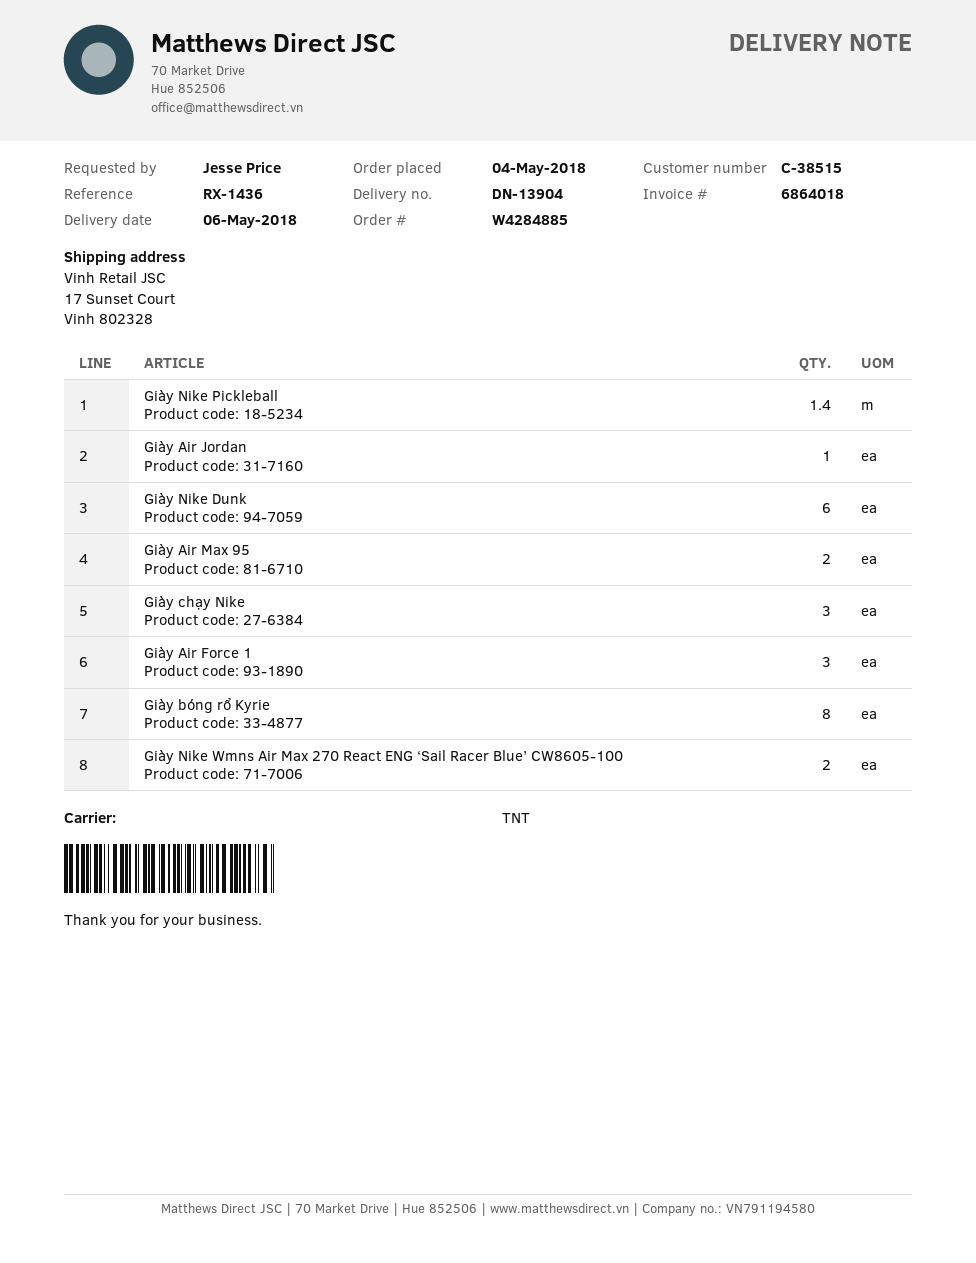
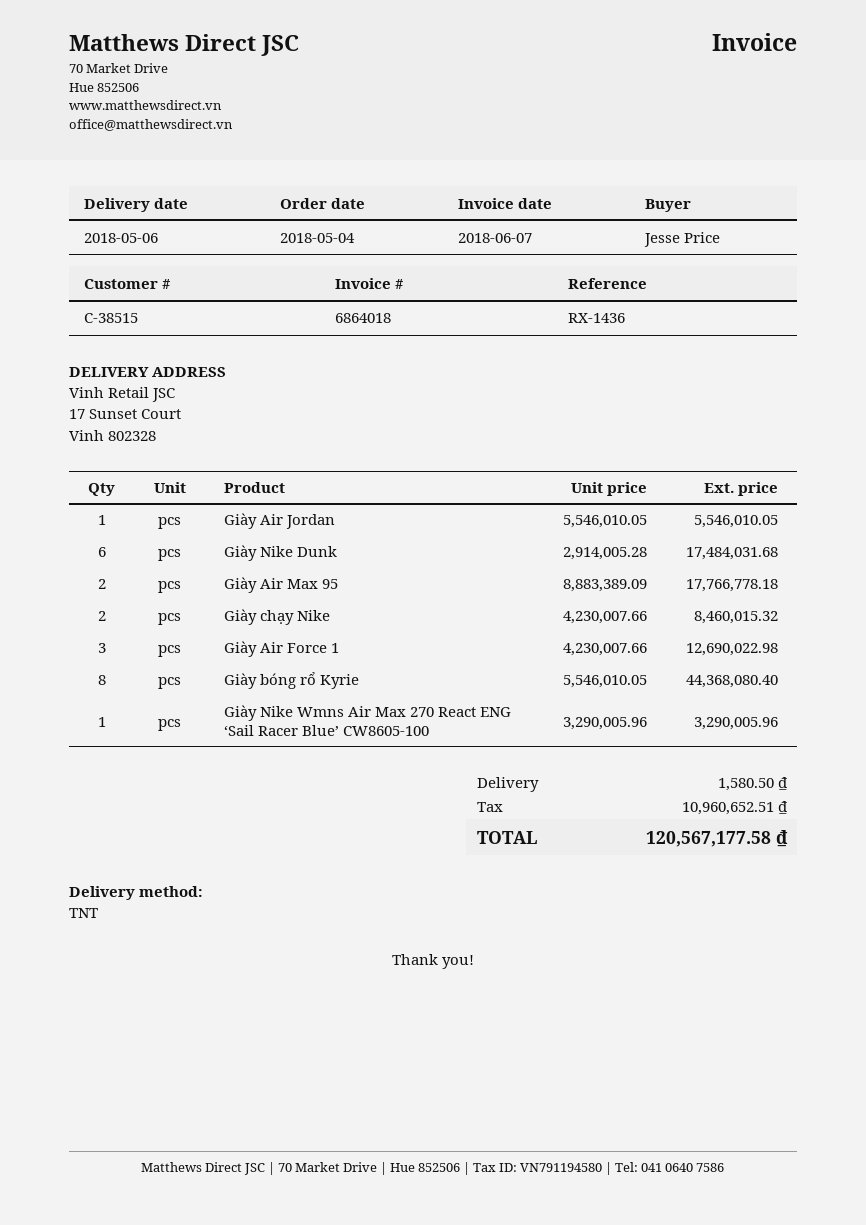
Giày Nike Pickleball: 1.4 -> none
Giày chạy Nike: 3 -> 2
Giày Nike Wmns Air Max 270 React ENG ‘Sail Racer Blue’ CW8605-100: 2 -> 1

